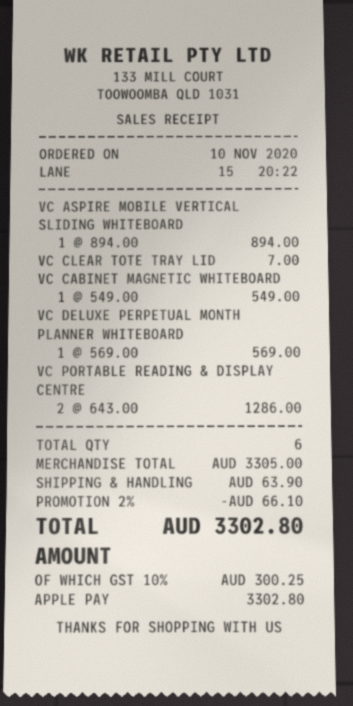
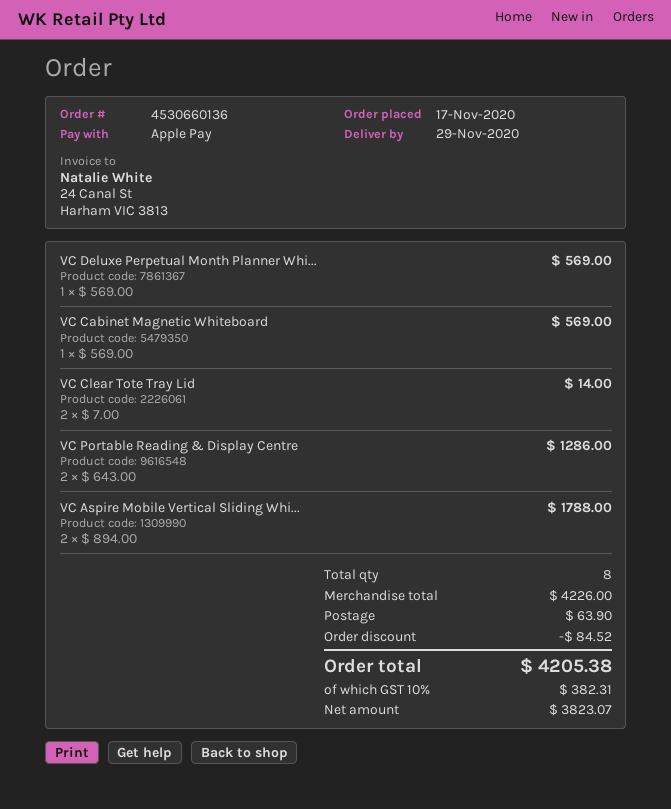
order date: 2020-11-10 -> 2020-11-17
VC ASPIRE MOBILE VERTICAL SLIDING WHITEBOARD: 1 x 894.00 = 894.00 -> 2 x 894.00 = 1788.00
VC CLEAR TOTE TRAY LID: 1 x 7.00 = 7.00 -> 2 x 7.00 = 14.00
VC CABINET MAGNETIC WHITEBOARD: 1 x 549.00 = 549.00 -> 1 x 569.00 = 569.00
total quantity: 6 -> 8
subtotal: 3305.00 -> 4226.00
discount: 66.10 -> 84.52
tax: 10% = 300.25 -> 10% = 382.31
total: 3302.80 -> 4205.38

